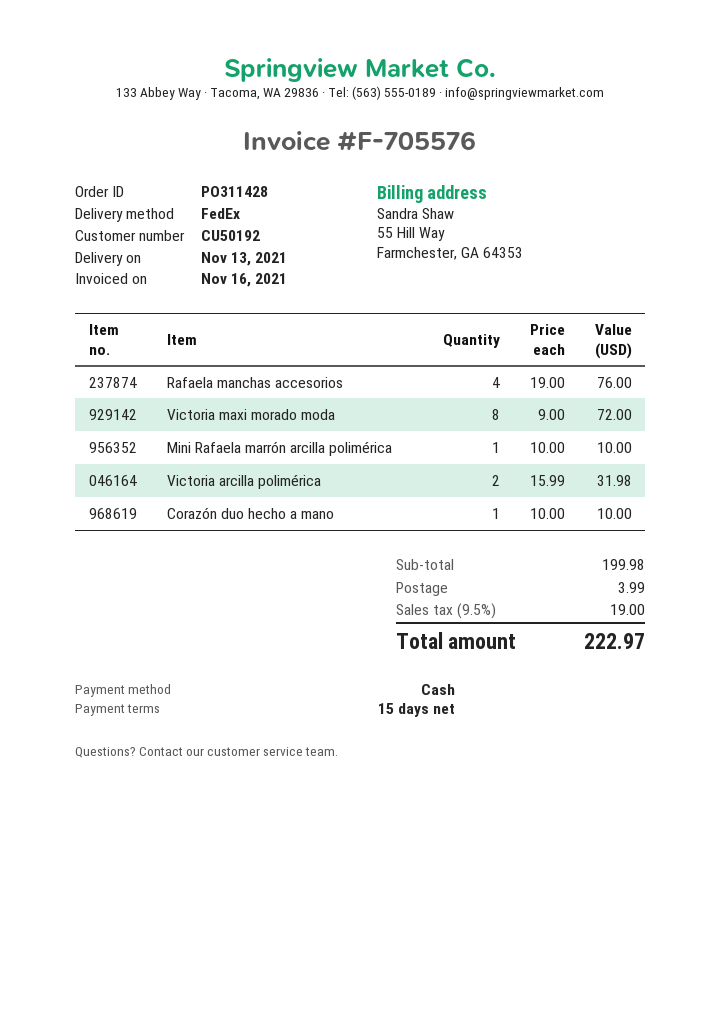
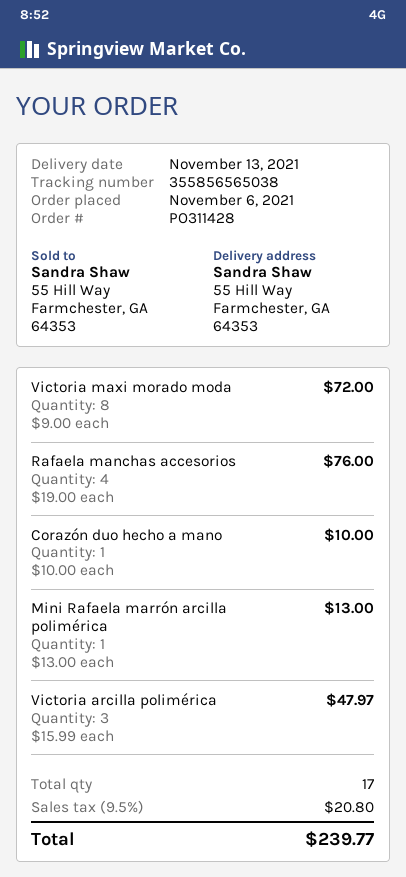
Mini Rafaela marrón arcilla polimérica: 1 x 10.00 = 10.00 -> 1 x 13.00 = 13.00
Victoria arcilla polimérica: 2 x 15.99 = 31.98 -> 3 x 15.99 = 47.97
shipping: 3.99 -> none
tax: 9.5% = 19.00 -> 9.5% = 20.80
total: 222.97 -> 239.77

